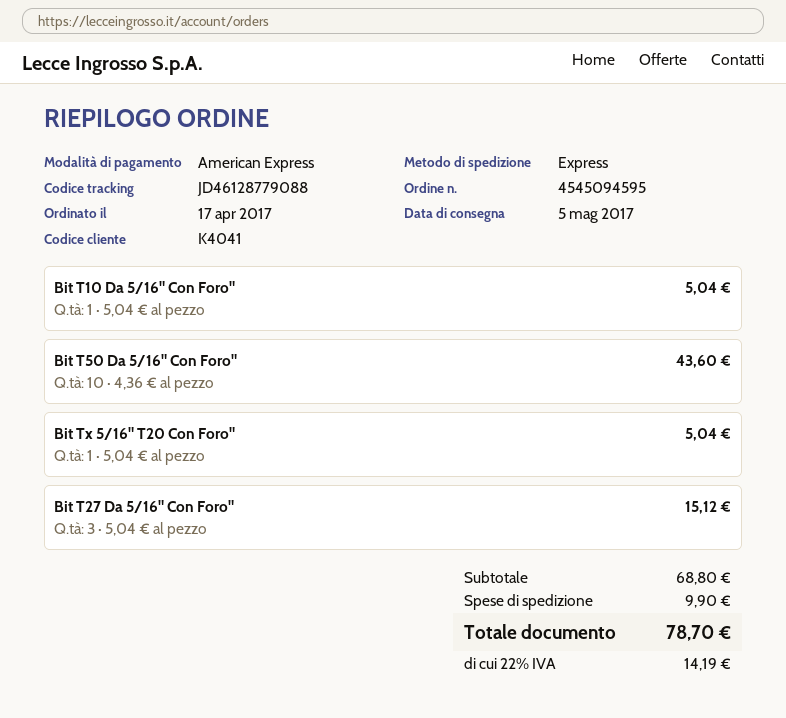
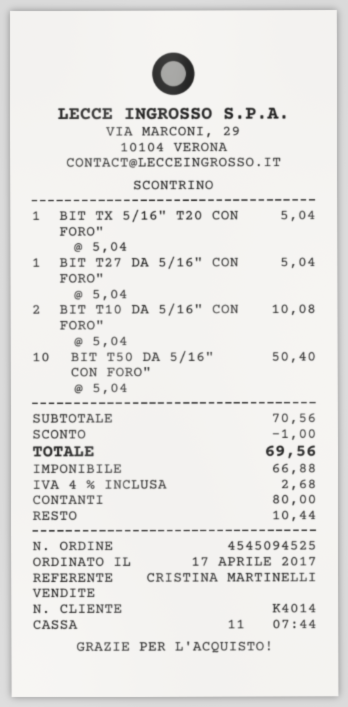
order number: 4545094595 -> 4545094525
customer number: K4041 -> K4014
payment method: American Express -> cash
Bit T10 Da 5/16" Con Foro": 1 x 5.04 = 5.04 -> 2 x 5.04 = 10.08
Bit T50 Da 5/16" Con Foro": 10 x 4.36 = 43.60 -> 10 x 5.04 = 50.40
Bit T27 Da 5/16" Con Foro": 3 x 5.04 = 15.12 -> 1 x 5.04 = 5.04
subtotal: 68.80 -> 70.56
discount: none -> 1.00
shipping: 9.90 -> none
tax: 22% = 14.19 -> 4% = 2.68
total: 78.70 -> 69.56

